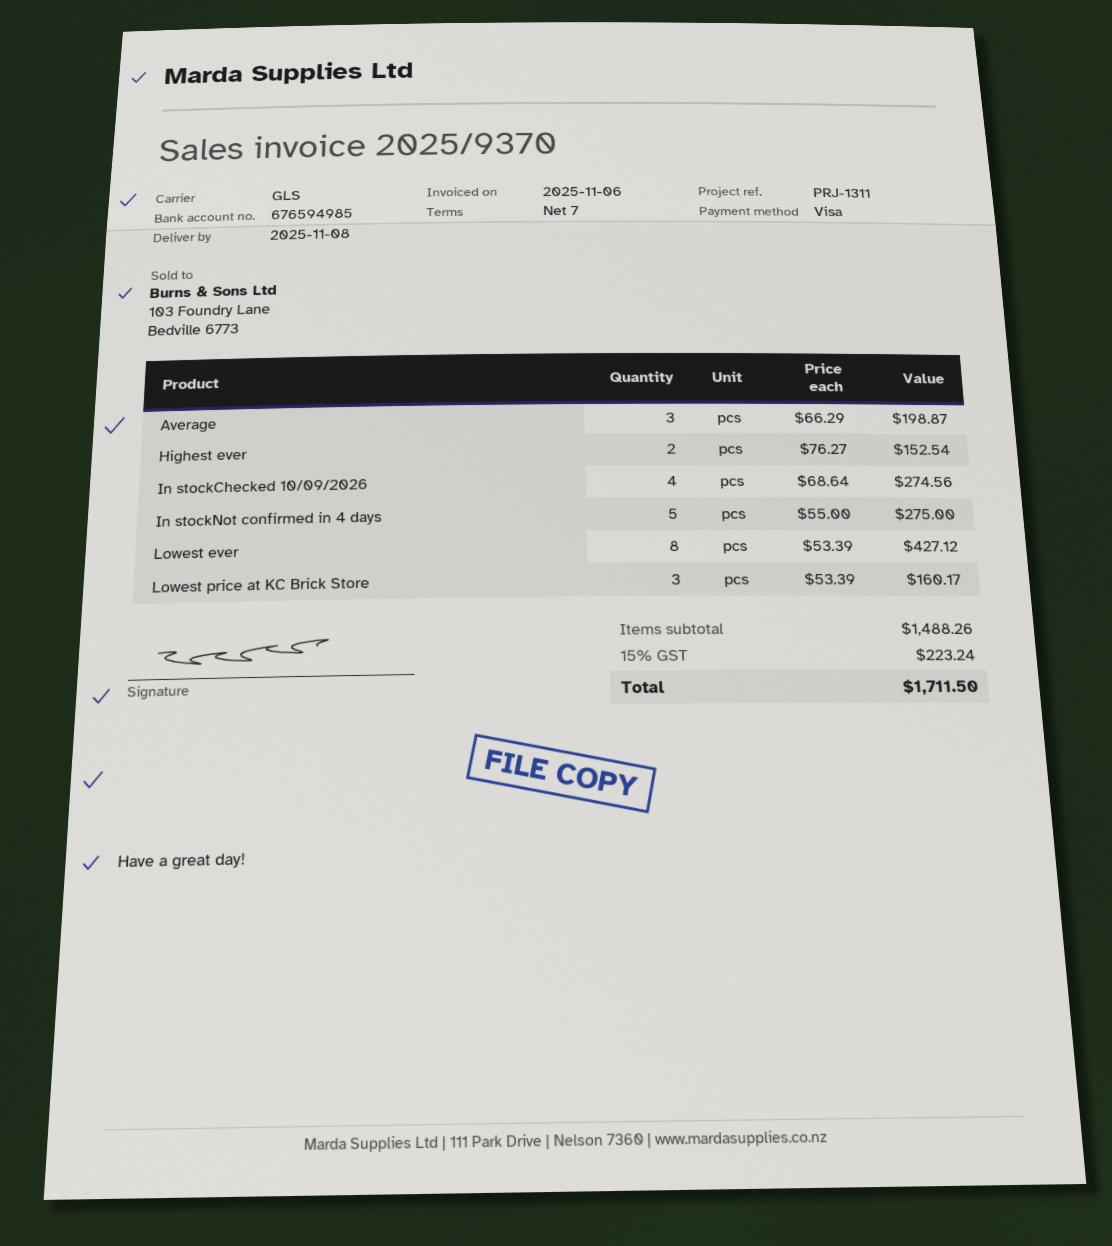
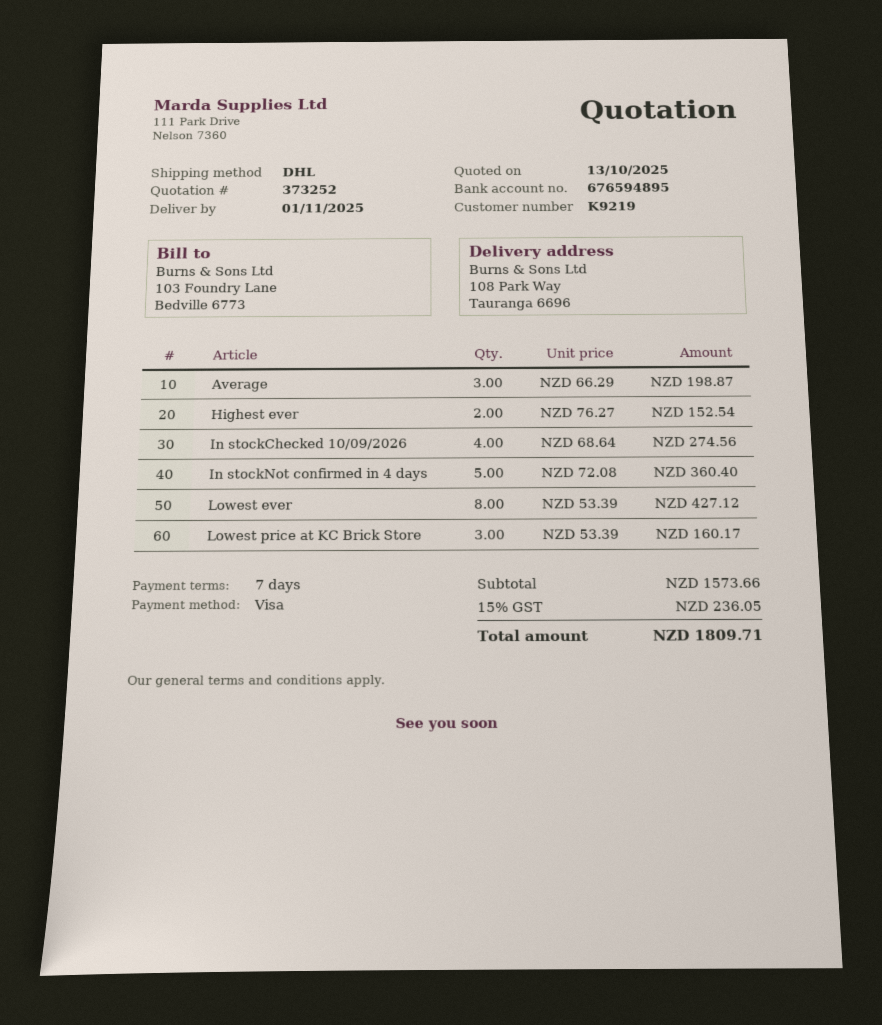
delivery date: 2025-11-08 -> 2025-11-01
bank account: 676594985 -> 676594895
shipping method: GLS -> DHL
In stockNot confirmed in 4 days: 5 x 55.00 = 275.00 -> 5 x 72.08 = 360.40
subtotal: 1488.26 -> 1573.66
tax: 15% = 223.24 -> 15% = 236.05
total: 1711.50 -> 1809.71

